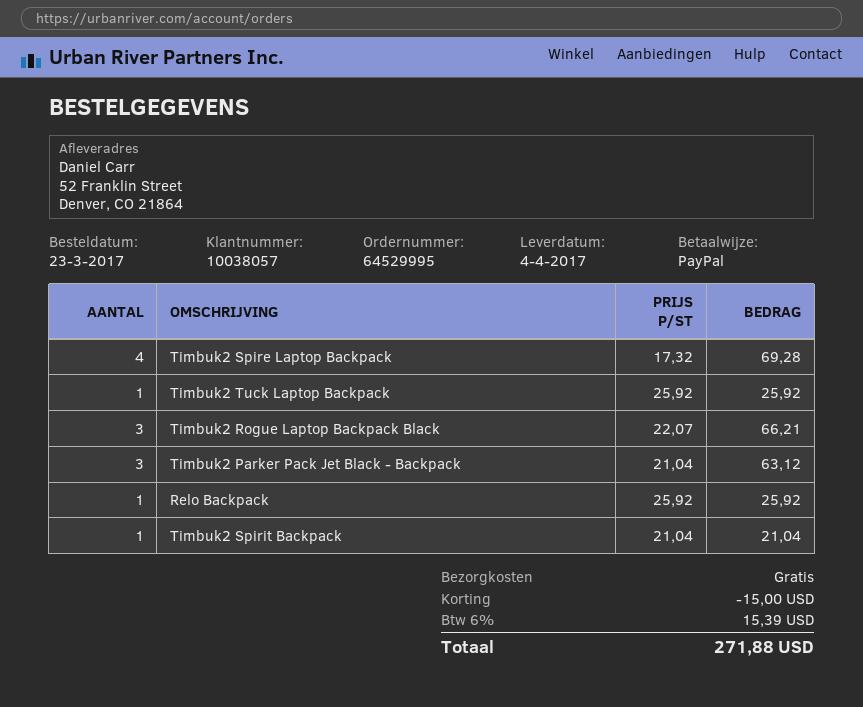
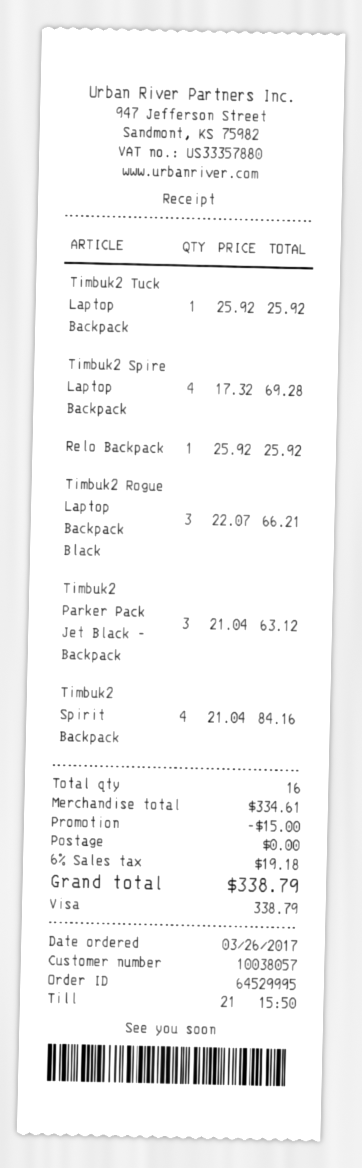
order date: 2017-03-23 -> 2017-03-26
payment method: PayPal -> Visa
Timbuk2 Spirit Backpack: 1 x 21.04 = 21.04 -> 4 x 21.04 = 84.16
tax: 6% = 15.39 -> 6% = 19.18
total: 271.88 -> 338.79

